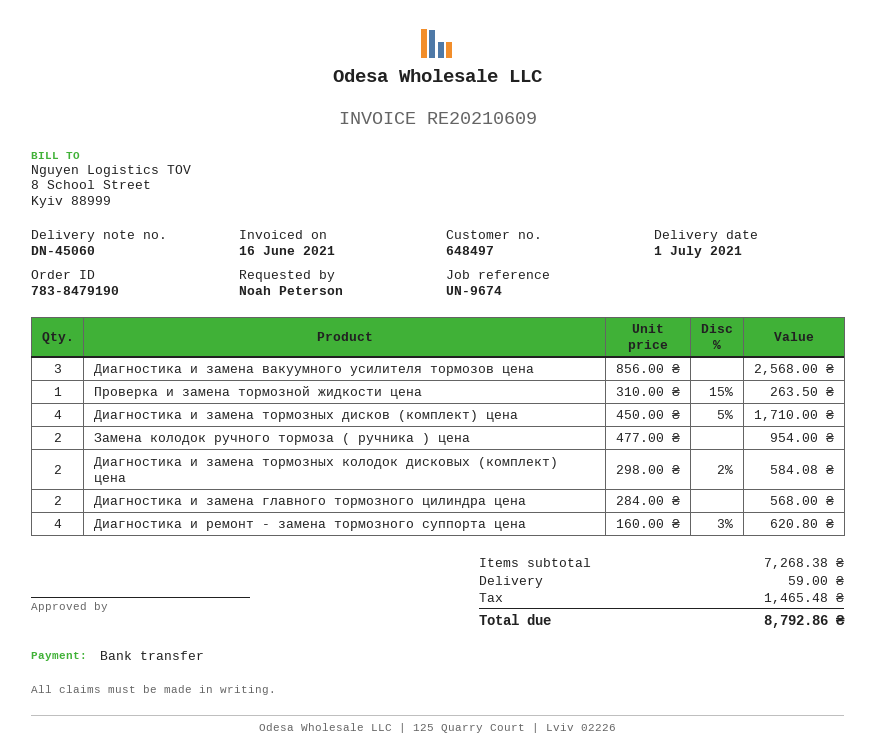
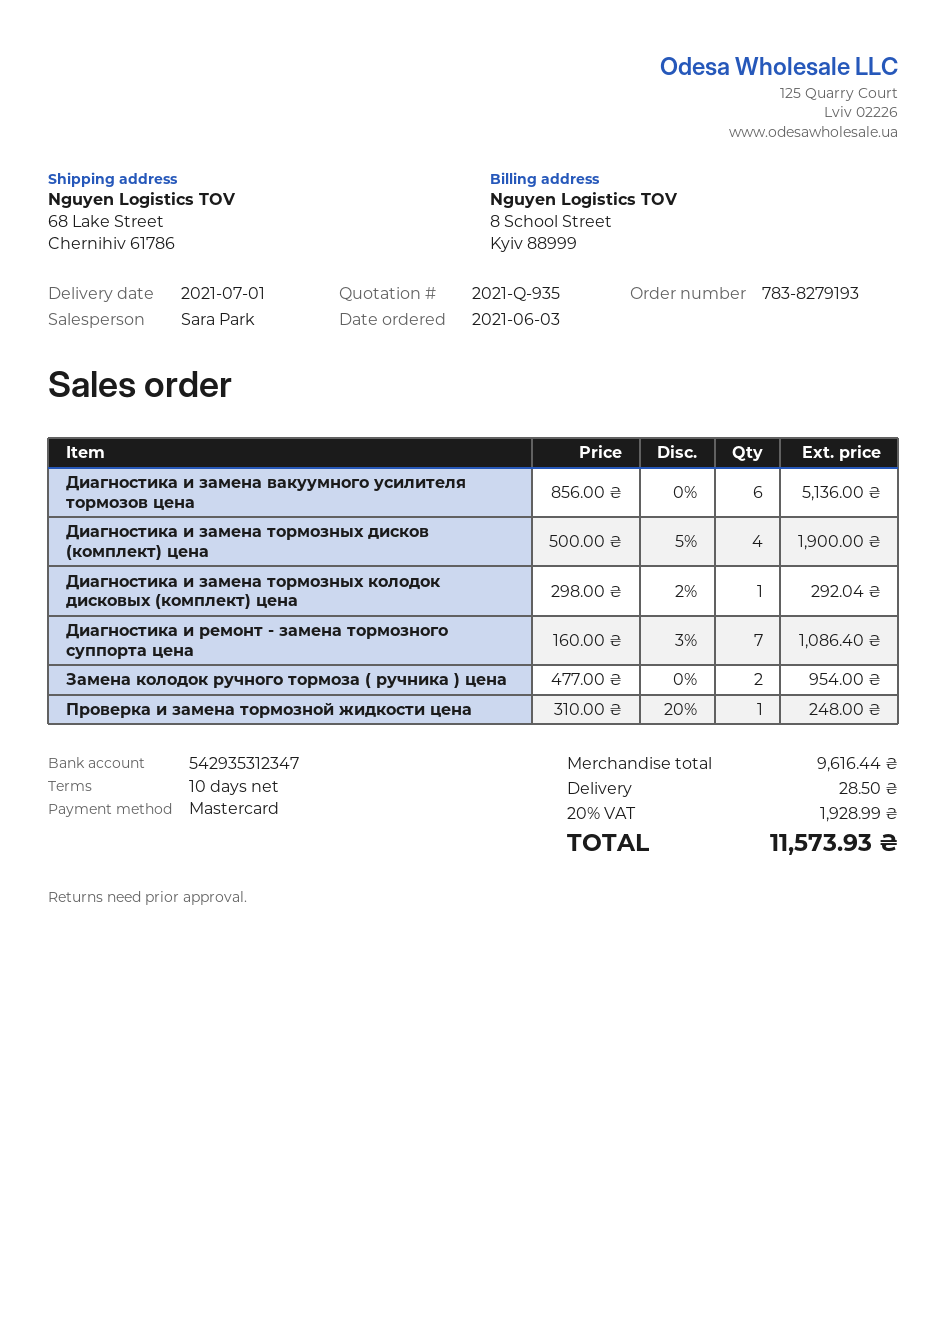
order number: 783-8479190 -> 783-8279193
payment method: bank transfer -> Mastercard
Диагностика и замена вакуумного усилителя тормозов цена: 3 x 856.00 = 2568.00 -> 6 x 856.00 = 5136.00
Проверка и замена тормозной жидкости цена: 1 x 310.00 - 15% = 263.50 -> 1 x 310.00 - 20% = 248.00
Диагностика и замена тормозных дисков (комплект) цена: 4 x 450.00 - 5% = 1710.00 -> 4 x 500.00 - 5% = 1900.00
Диагностика и замена тормозных колодок дисковых (комплект) цена: 2 x 298.00 - 2% = 584.08 -> 1 x 298.00 - 2% = 292.04
Диагностика и замена главного тормозного цилиндра цена: 2 x 284.00 = 568.00 -> none
Диагностика и ремонт - замена тормозного суппорта цена: 4 x 160.00 - 3% = 620.80 -> 7 x 160.00 - 3% = 1086.40
subtotal: 7268.38 -> 9616.44
shipping: 59.00 -> 28.50
tax: 1465.48 -> 1928.99
total: 8792.86 -> 11573.93

